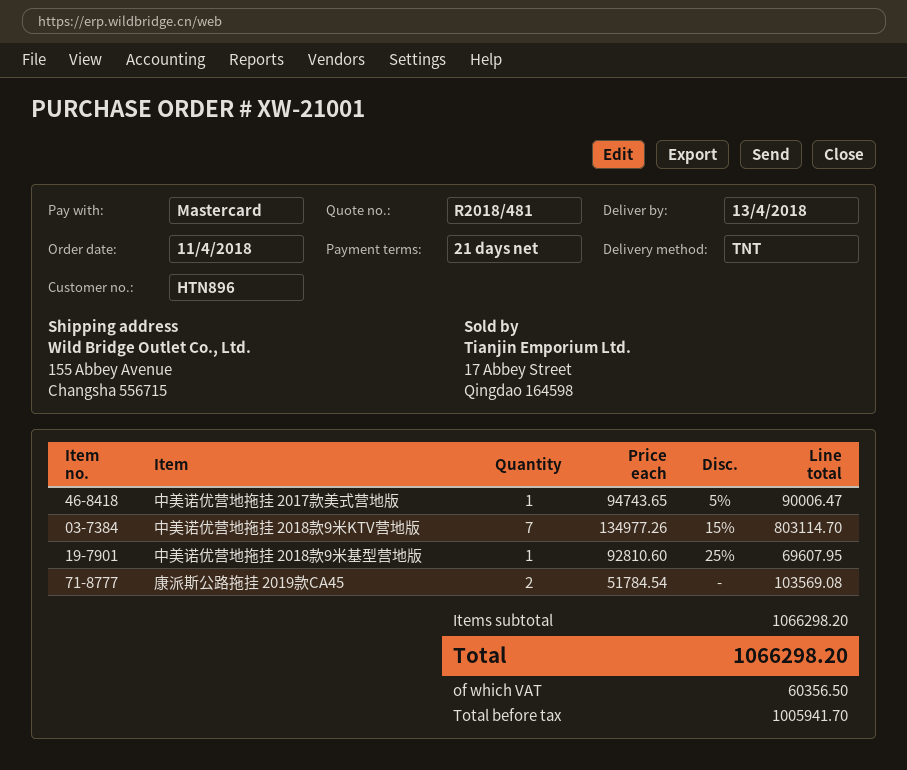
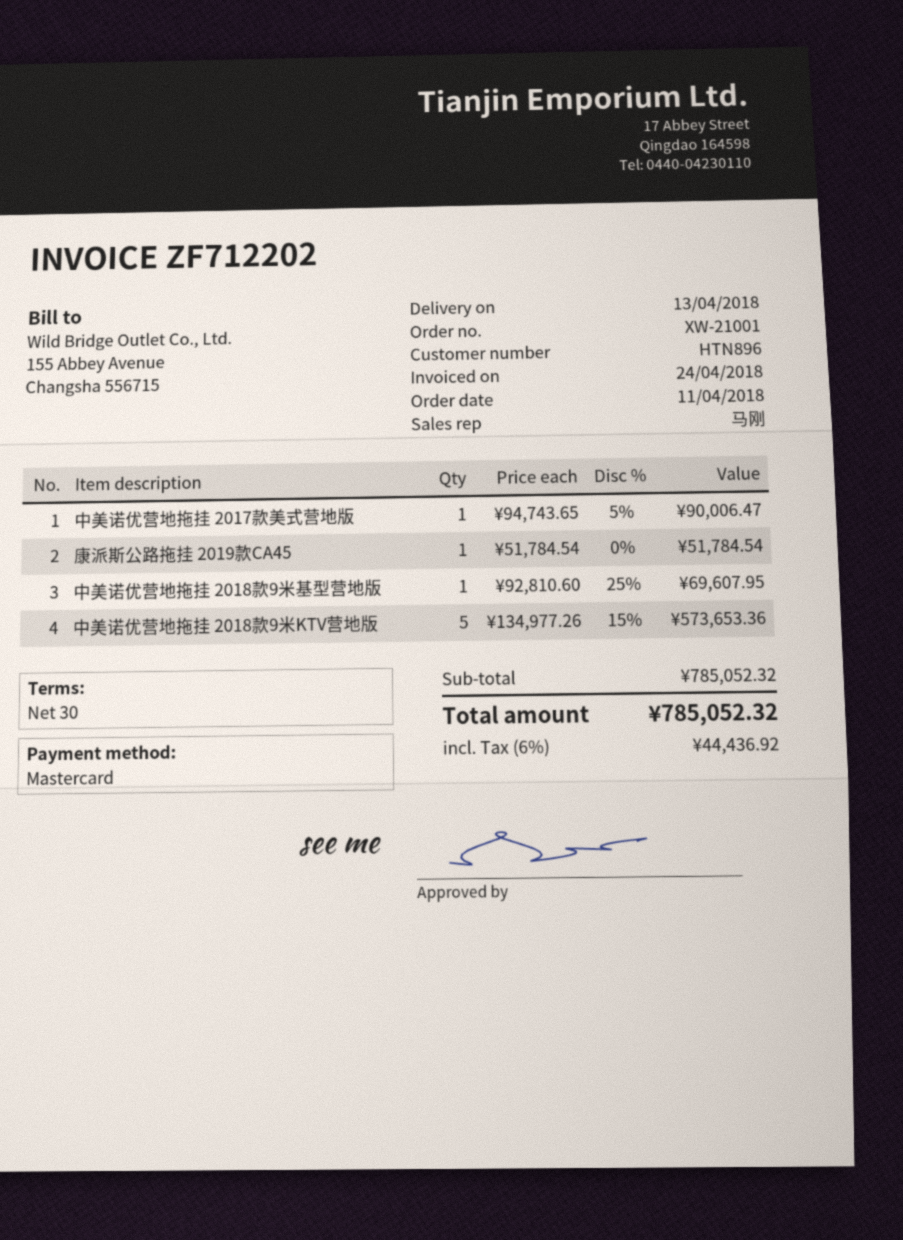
payment terms: 21 days -> 30 days
中美诺优营地拖挂 2018款9米KTV营地版: 7 x 134977.26 - 15% = 803114.70 -> 5 x 134977.26 - 15% = 573653.36
康派斯公路拖挂 2019款CA45: 2 x 51784.54 = 103569.08 -> 1 x 51784.54 = 51784.54
subtotal: 1066298.20 -> 785052.32
tax: 60356.50 -> 44436.92
total: 1066298.20 -> 785052.32

